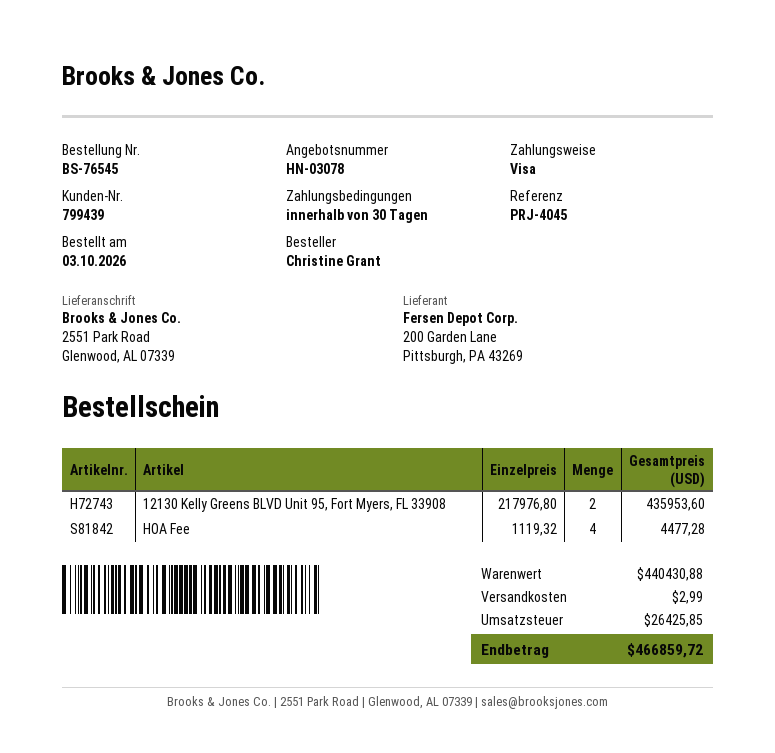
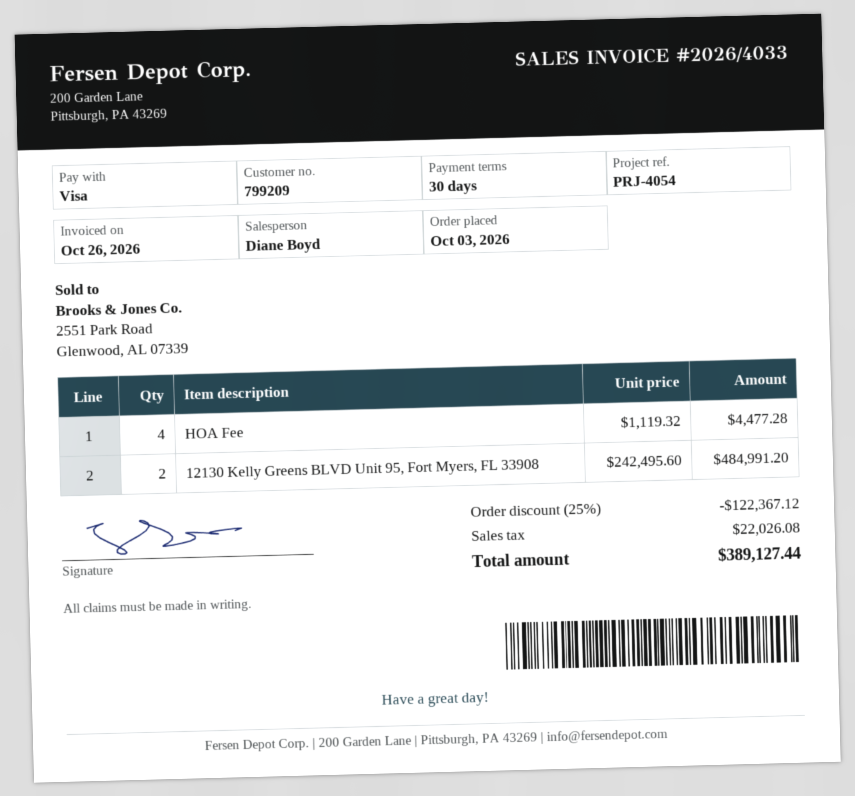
customer number: 799439 -> 799209
reference: PRJ-4045 -> PRJ-4054
12130 Kelly Greens BLVD Unit 95, Fort Myers, FL 33908: 2 x 217976.80 = 435953.60 -> 2 x 242495.60 = 484991.20
discount: none -> 25% = 122367.12
shipping: 2.99 -> none
tax: 26425.85 -> 22026.08
total: 466859.72 -> 389127.44

